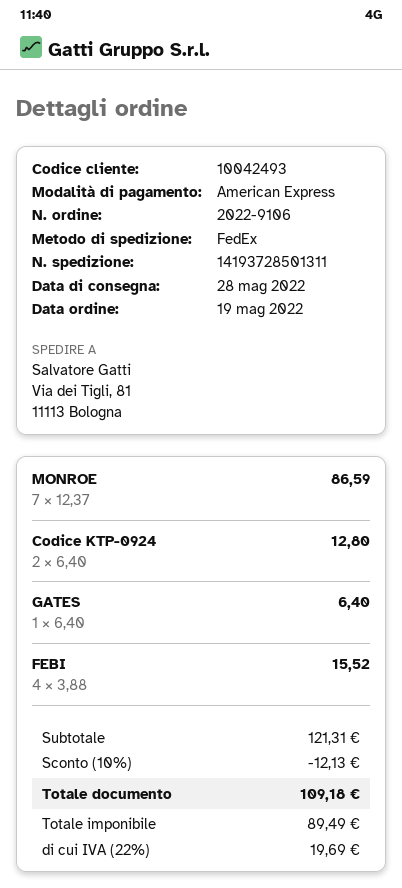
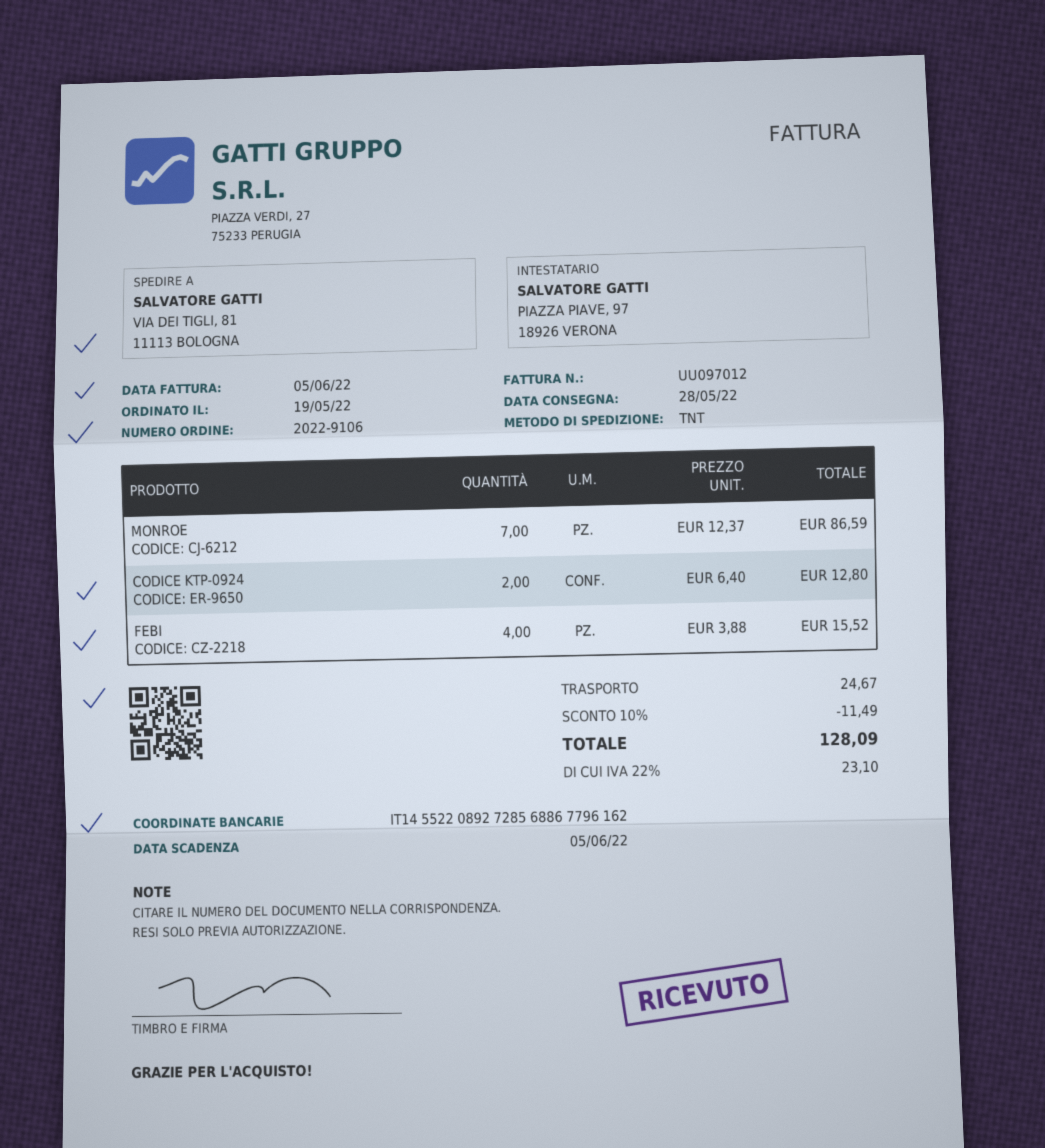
shipping method: FedEx -> TNT
GATES: 1 x 6.40 = 6.40 -> none
discount: 10% = 12.13 -> 10% = 11.49
shipping: none -> 24.67
tax: 22% = 19.69 -> 22% = 23.10
total: 109.18 -> 128.09

